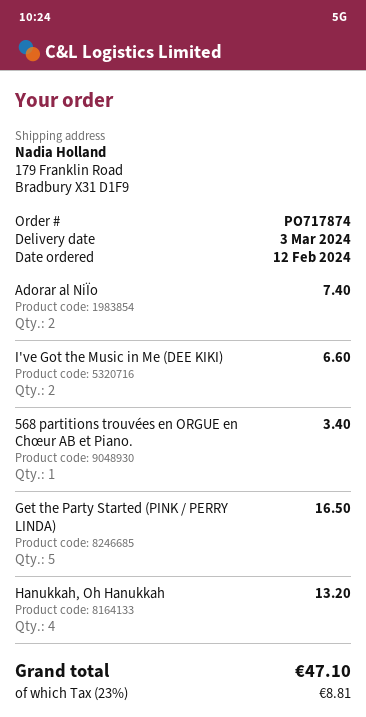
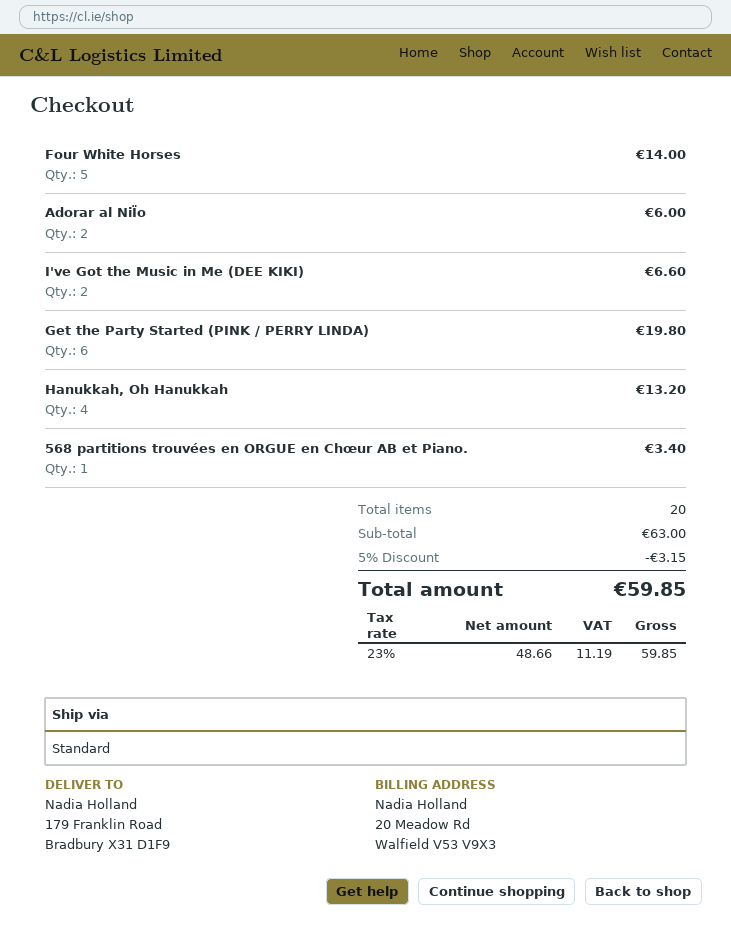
Adorar al NiÏo: 2 for 7.40 -> 2 for 6.00
Get the Party Started (PINK / PERRY LINDA): 5 for 16.50 -> 6 for 19.80
Four White Horses: none -> 5 for 14.00
discount: none -> 5% = 3.15
tax: 23% = 8.81 -> 23% = 11.19
total: 47.10 -> 59.85

